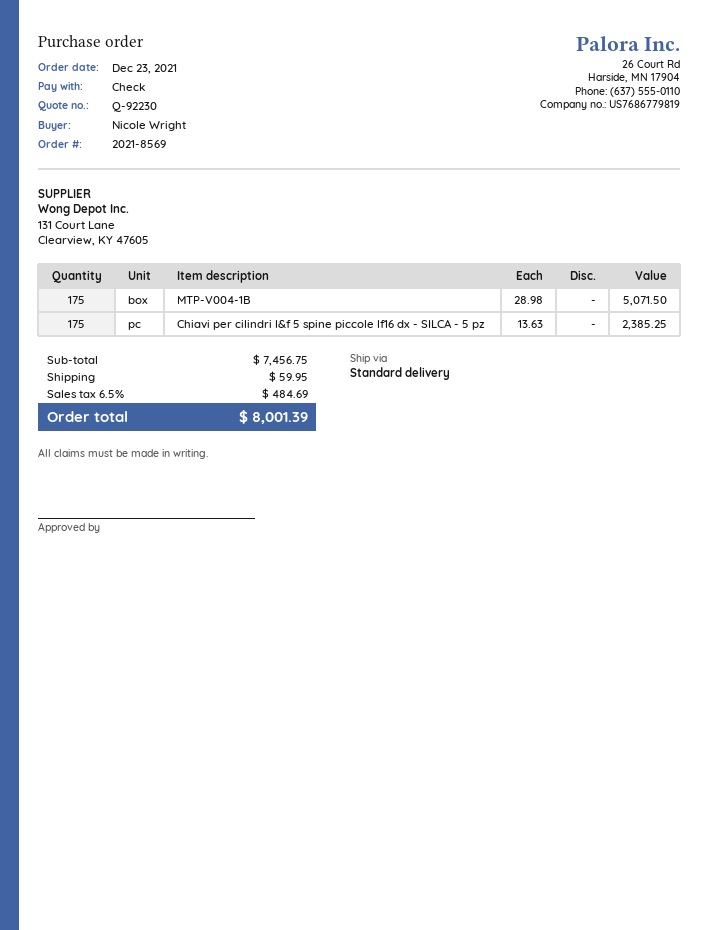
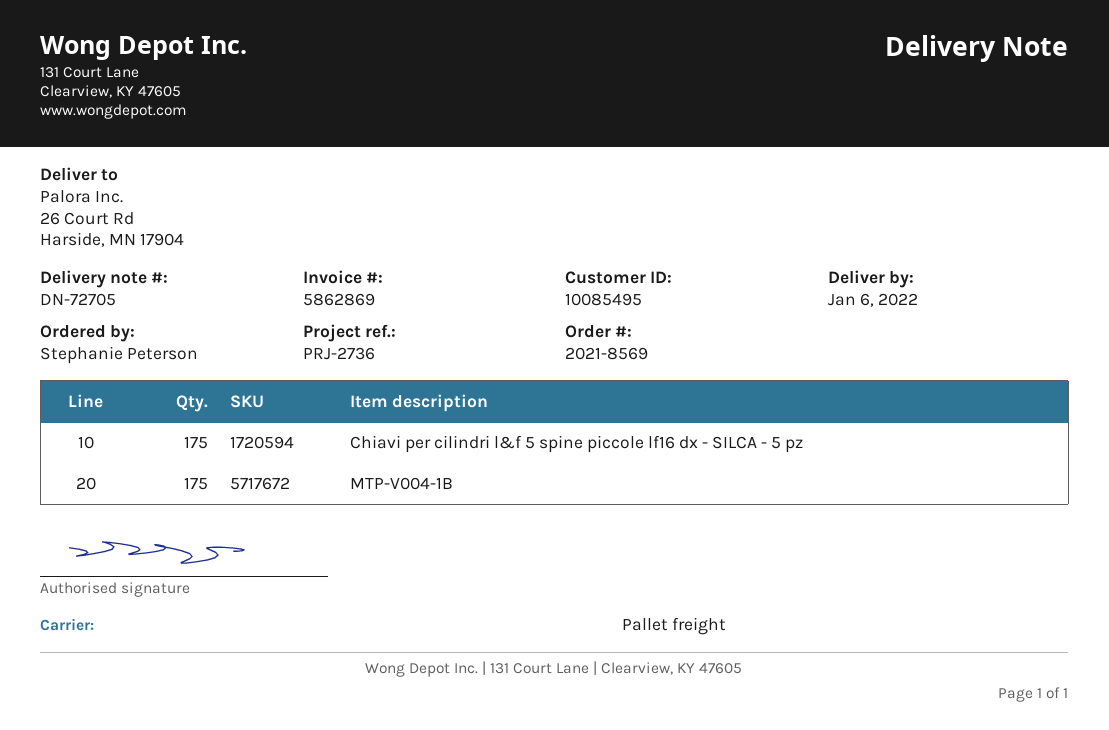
ordered by: Nicole Wright -> Stephanie Peterson
shipping method: standard -> pallet freight

